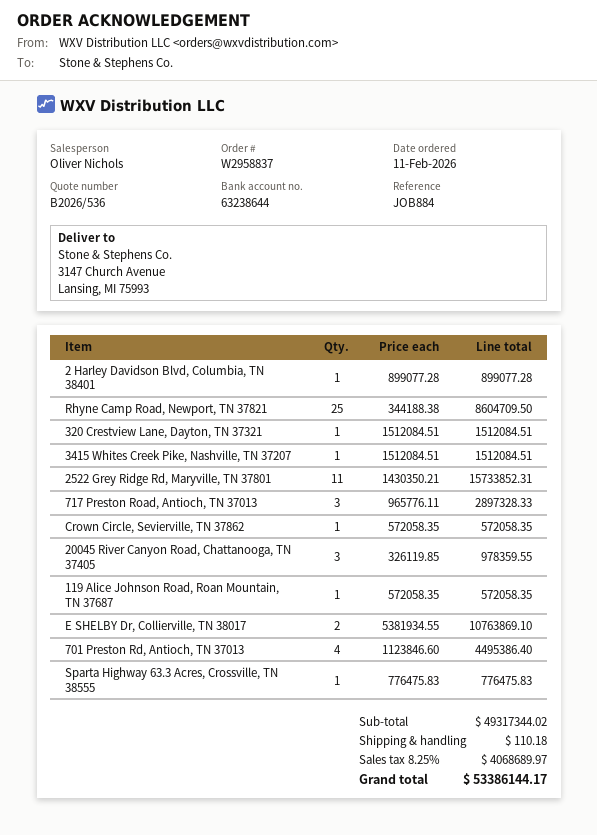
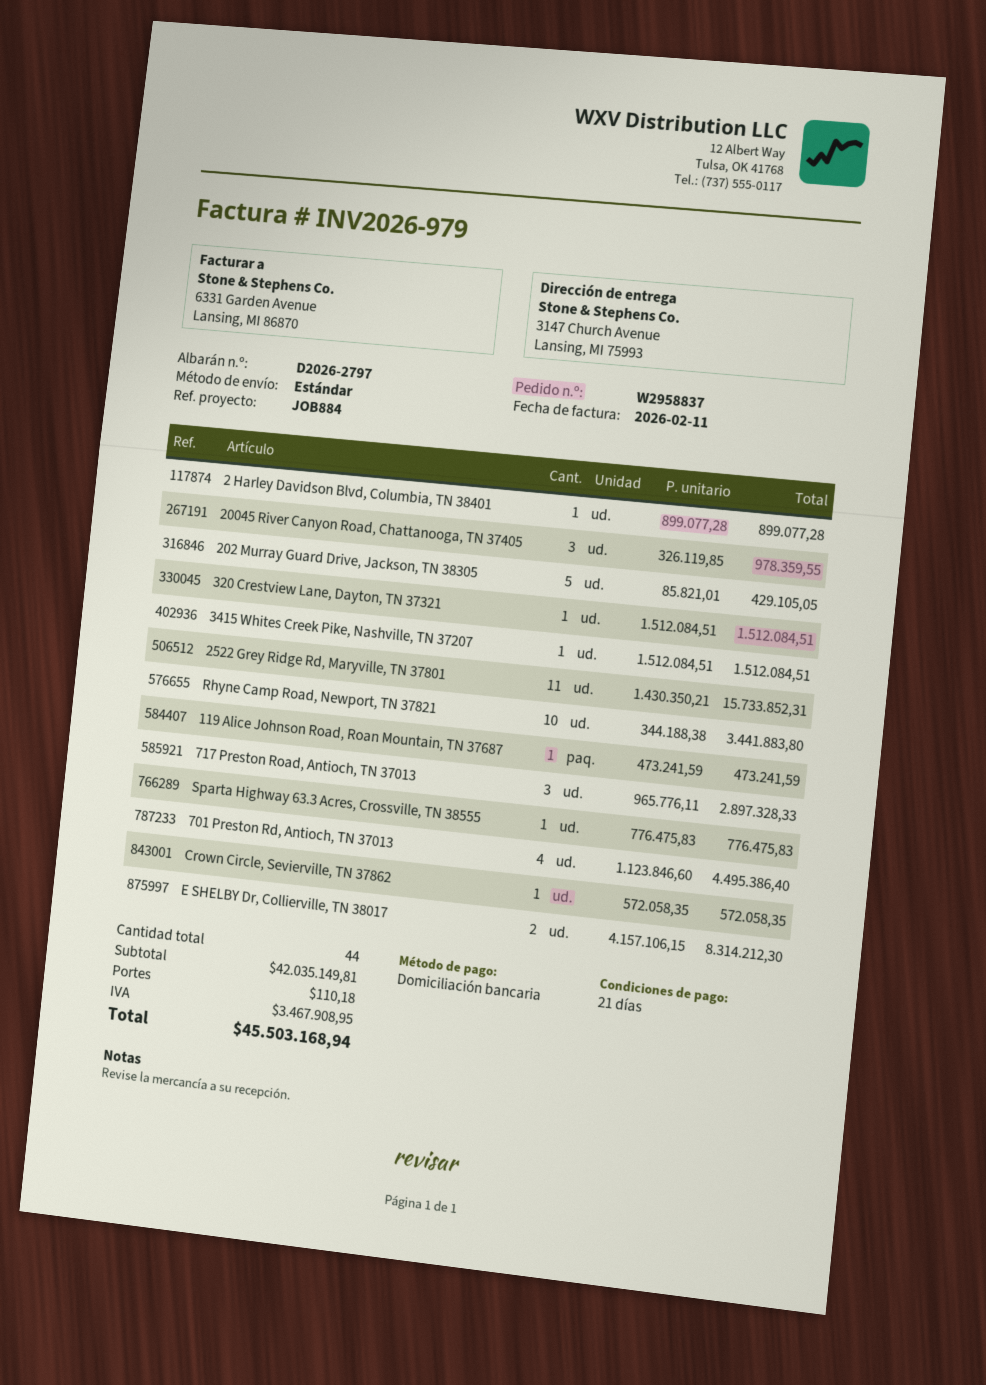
Rhyne Camp Road, Newport, TN 37821: 25 x 344188.38 = 8604709.50 -> 10 x 344188.38 = 3441883.80
119 Alice Johnson Road, Roan Mountain, TN 37687: 1 x 572058.35 = 572058.35 -> 1 x 473241.59 = 473241.59
E SHELBY Dr, Collierville, TN 38017: 2 x 5381934.55 = 10763869.10 -> 2 x 4157106.15 = 8314212.30
202 Murray Guard Drive, Jackson, TN 38305: none -> 5 x 85821.01 = 429105.05
subtotal: 49317344.02 -> 42035149.81
tax: 4068689.97 -> 3467908.95
total: 53386144.17 -> 45503168.94

